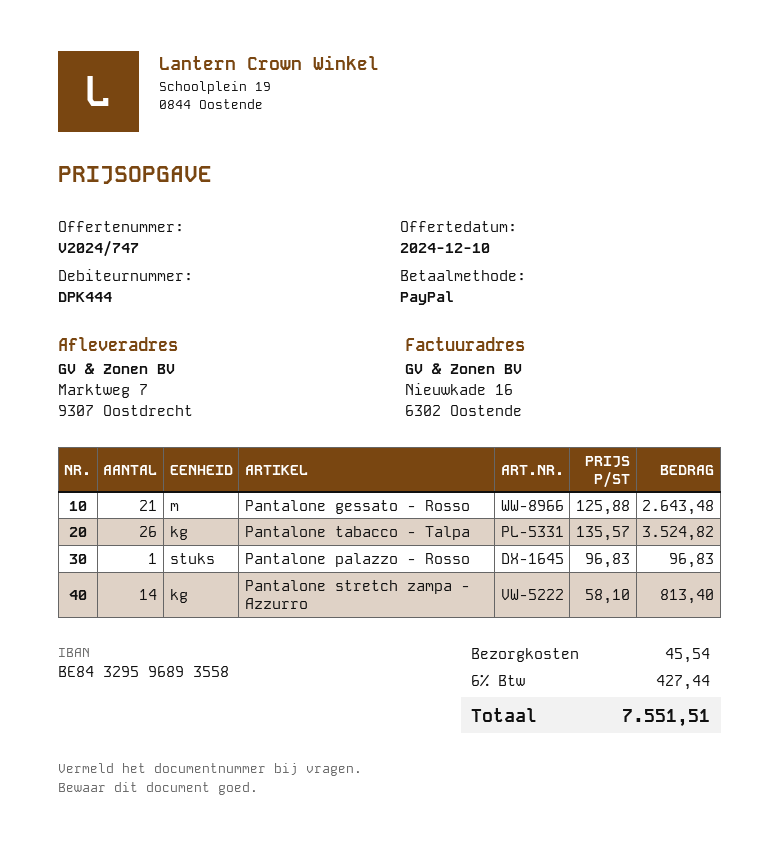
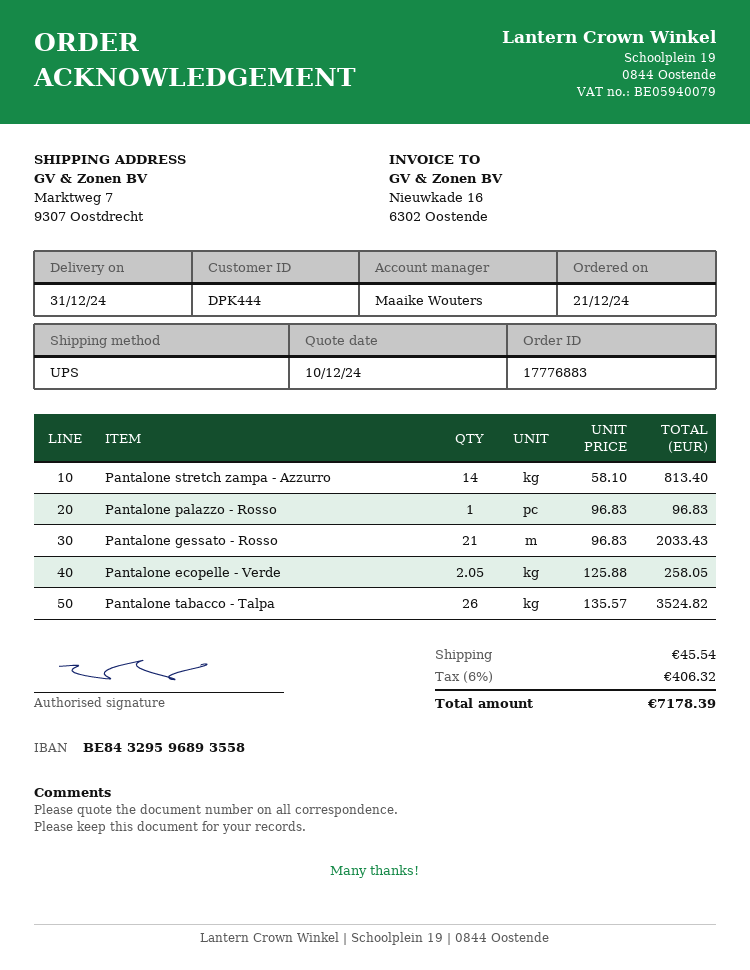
Pantalone gessato - Rosso: 21 x 125.88 = 2643.48 -> 21 x 96.83 = 2033.43
Pantalone ecopelle - Verde: none -> 2.05 x 125.88 = 258.05
tax: 6% = 427.44 -> 6% = 406.32
total: 7551.51 -> 7178.39

